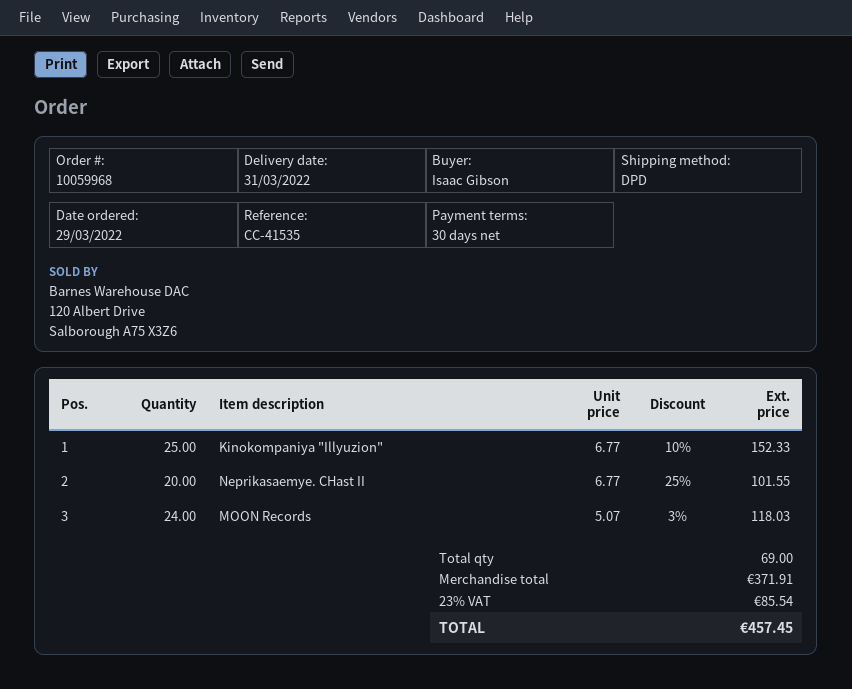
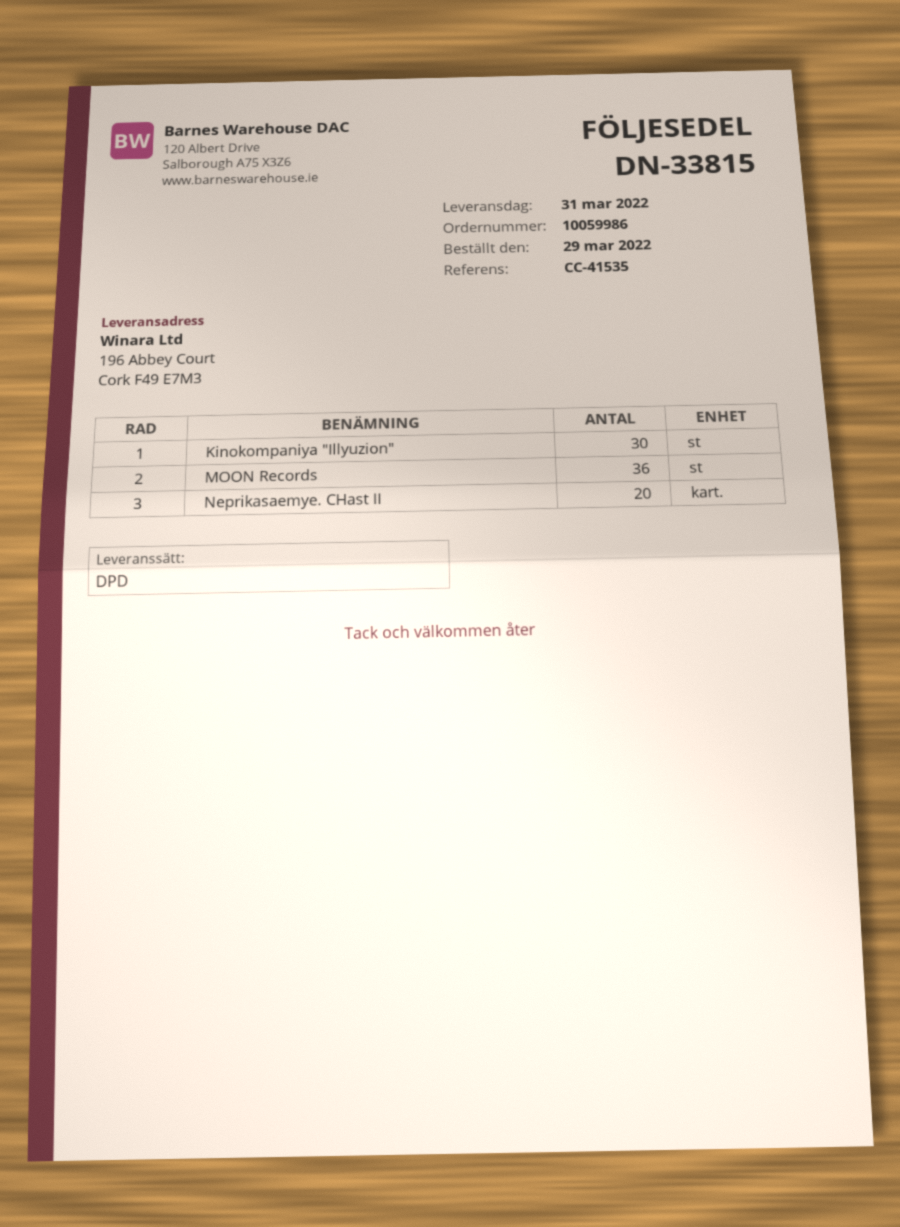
order number: 10059968 -> 10059986
Kinokompaniya "Illyuzion": 25 -> 30
MOON Records: 24 -> 36

